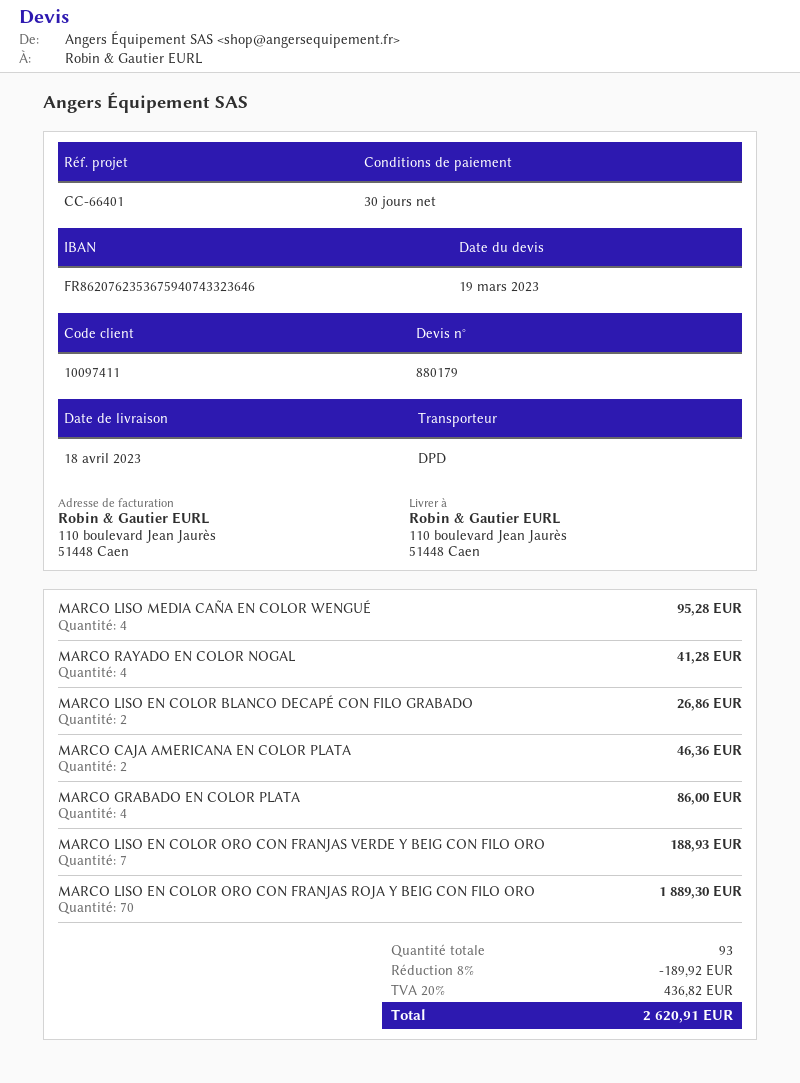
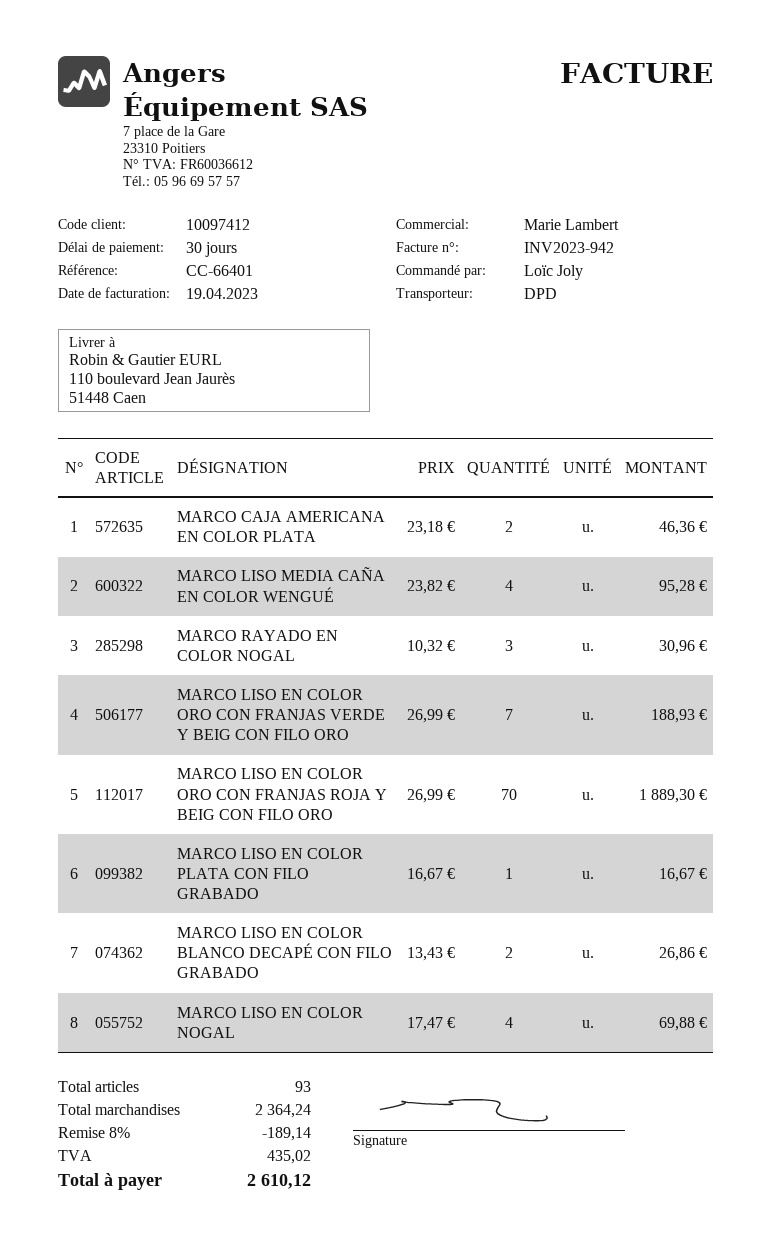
customer number: 10097411 -> 10097412
MARCO RAYADO EN COLOR NOGAL: 4 for 41.28 -> 3 for 30.96
MARCO GRABADO EN COLOR PLATA: 4 for 86.00 -> none
MARCO LISO EN COLOR PLATA CON FILO GRABADO: none -> 1 for 16.67
MARCO LISO EN COLOR NOGAL: none -> 4 for 69.88
discount: 8% = 189.92 -> 8% = 189.14
tax: 436.82 -> 435.02
total: 2620.91 -> 2610.12

